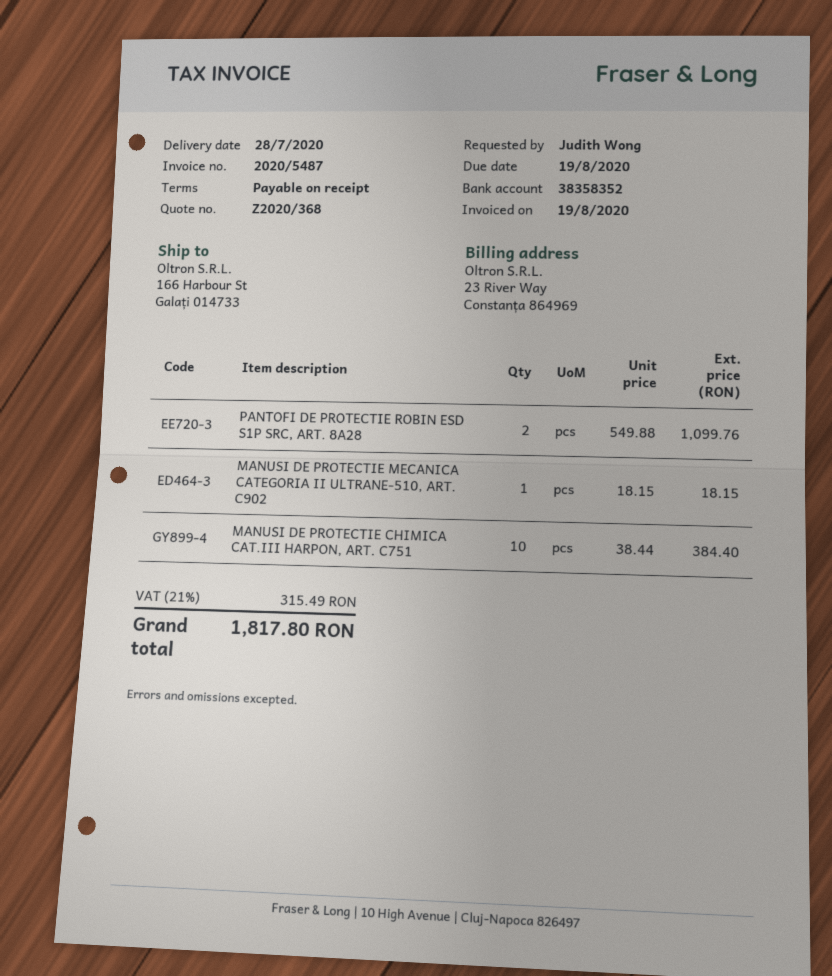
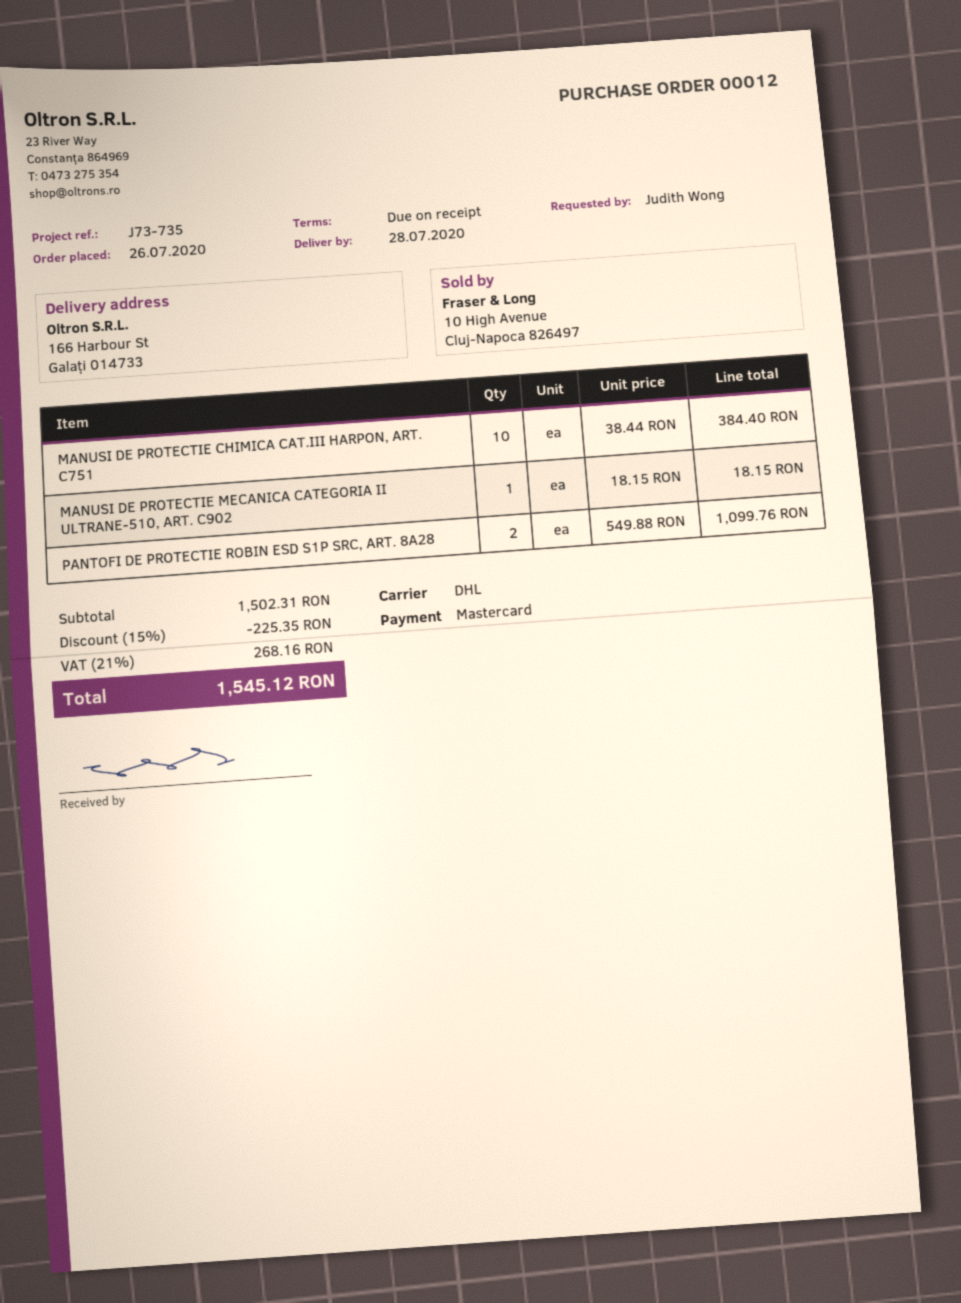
discount: none -> 15% = 225.35
tax: 21% = 315.49 -> 21% = 268.16
total: 1817.80 -> 1545.12

